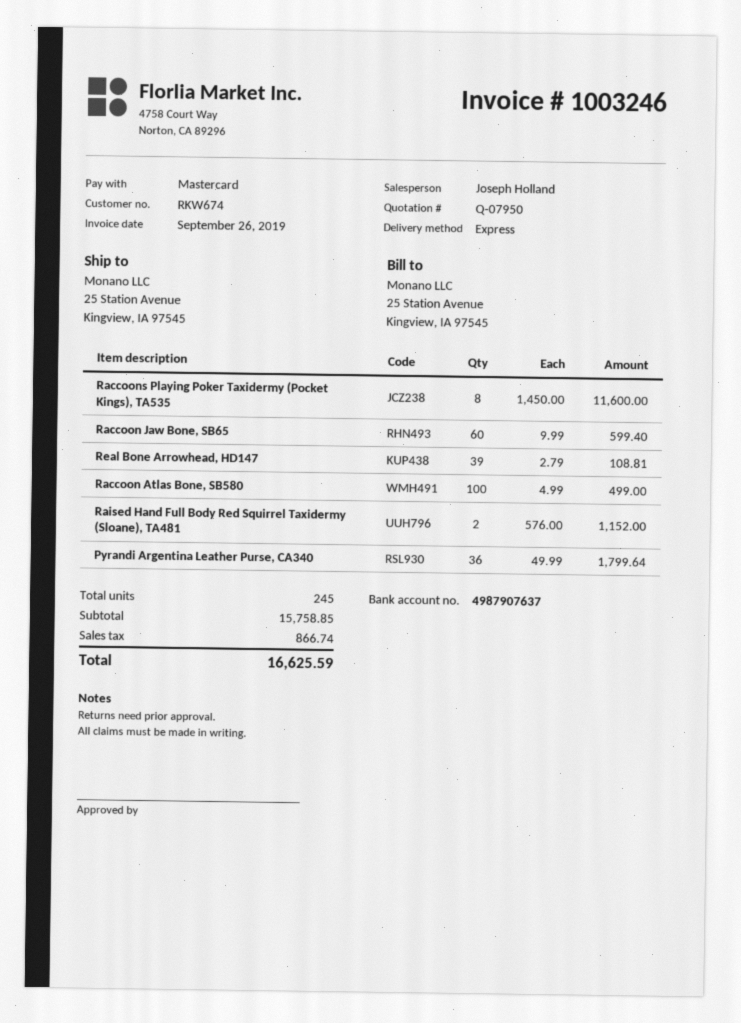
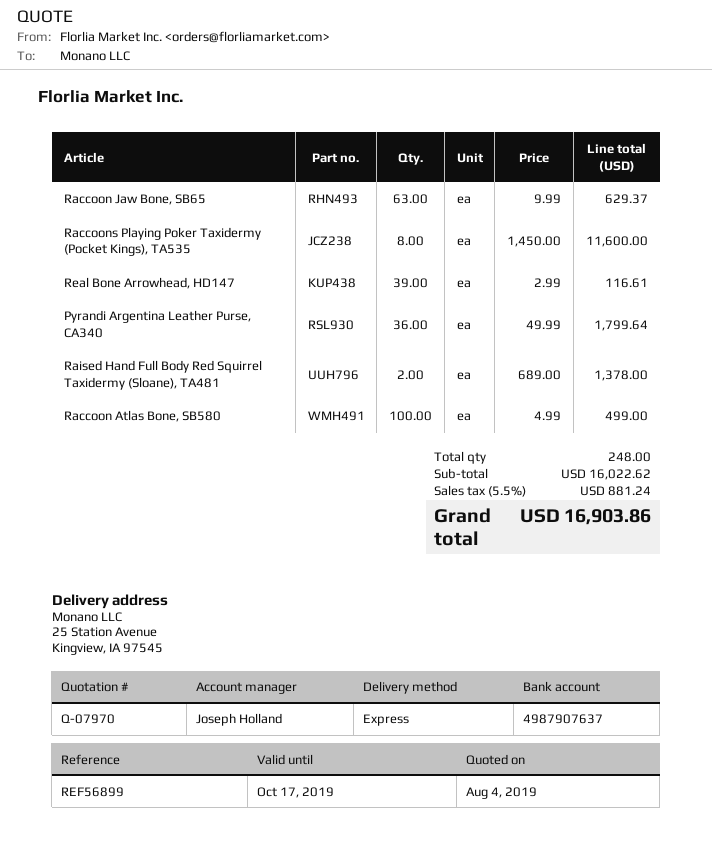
quote number: Q-07950 -> Q-07970
Raccoon Jaw Bone, SB65: 60 x 9.99 = 599.40 -> 63 x 9.99 = 629.37
Real Bone Arrowhead, HD147: 39 x 2.79 = 108.81 -> 39 x 2.99 = 116.61
Raised Hand Full Body Red Squirrel Taxidermy (Sloane), TA481: 2 x 576.00 = 1152.00 -> 2 x 689.00 = 1378.00
total quantity: 245 -> 248
subtotal: 15758.85 -> 16022.62
tax: 866.74 -> 881.24
total: 16625.59 -> 16903.86

